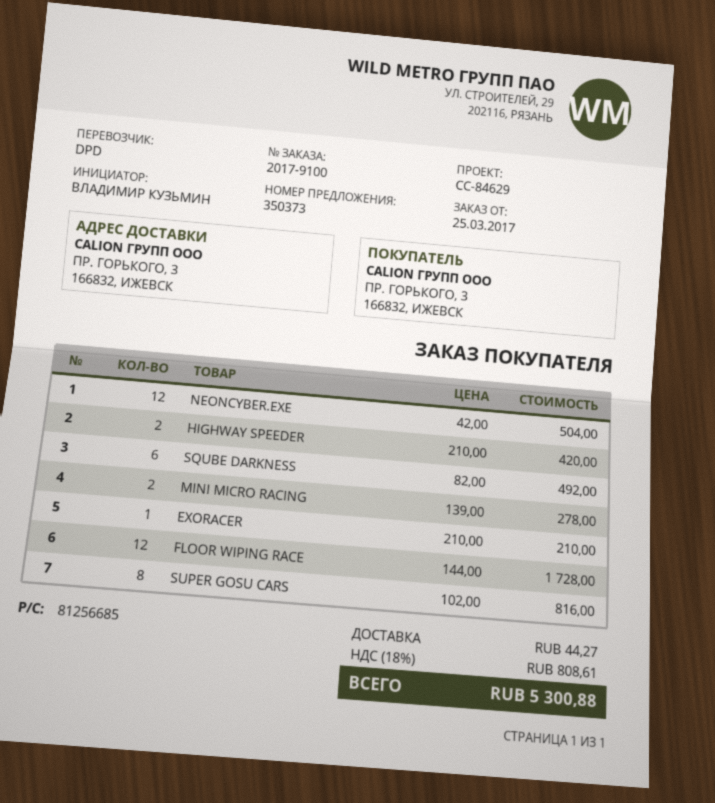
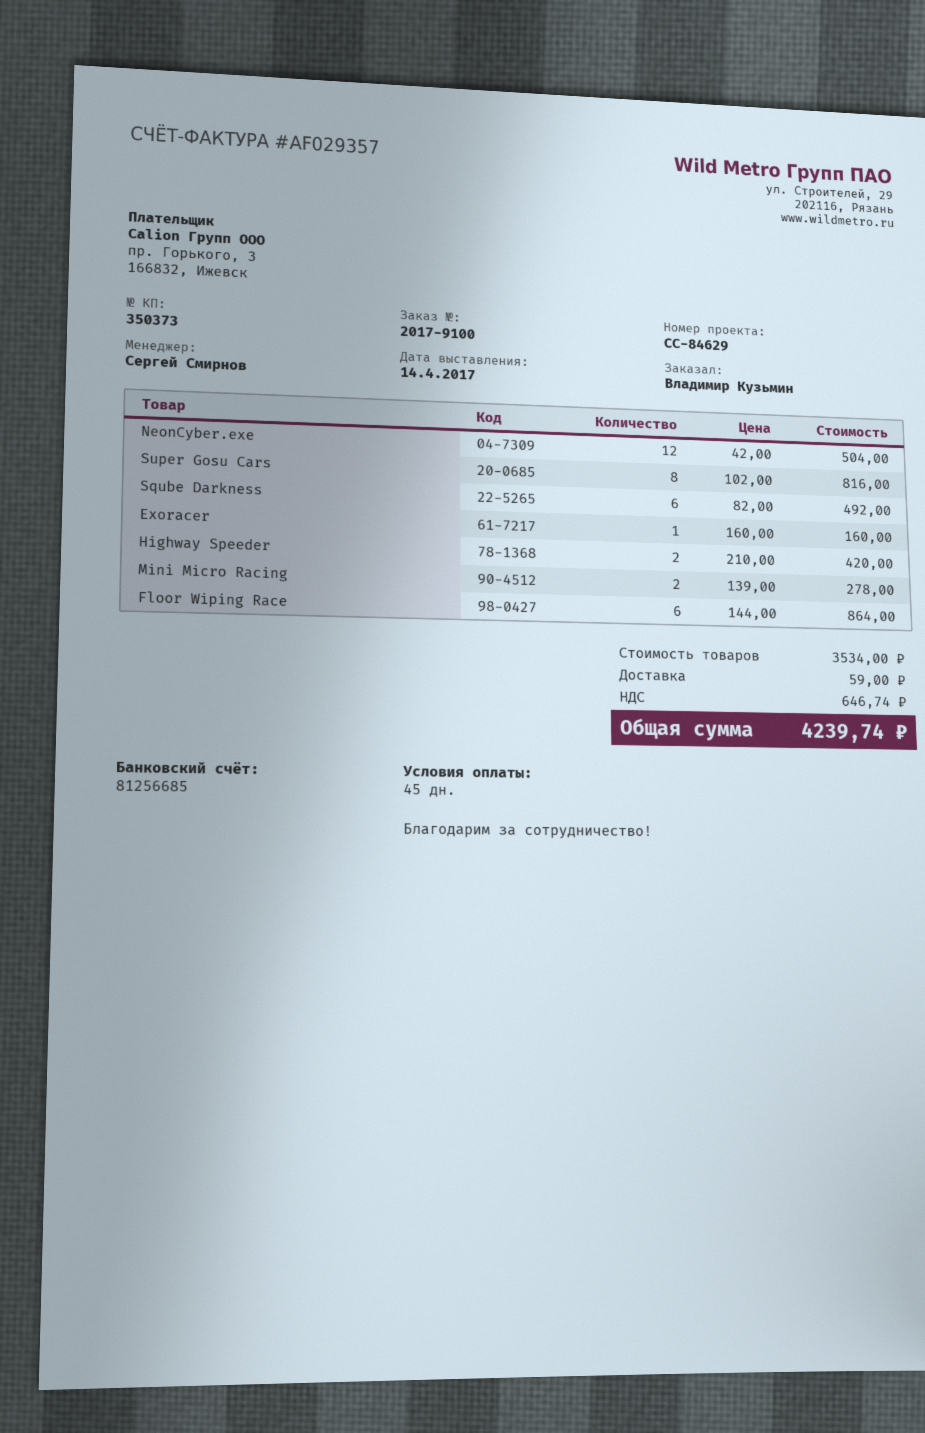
EXORACER: 1 x 210.00 = 210.00 -> 1 x 160.00 = 160.00
FLOOR WIPING RACE: 12 x 144.00 = 1728.00 -> 6 x 144.00 = 864.00
shipping: 44.27 -> 59.00
tax: 808.61 -> 646.74
total: 5300.88 -> 4239.74

